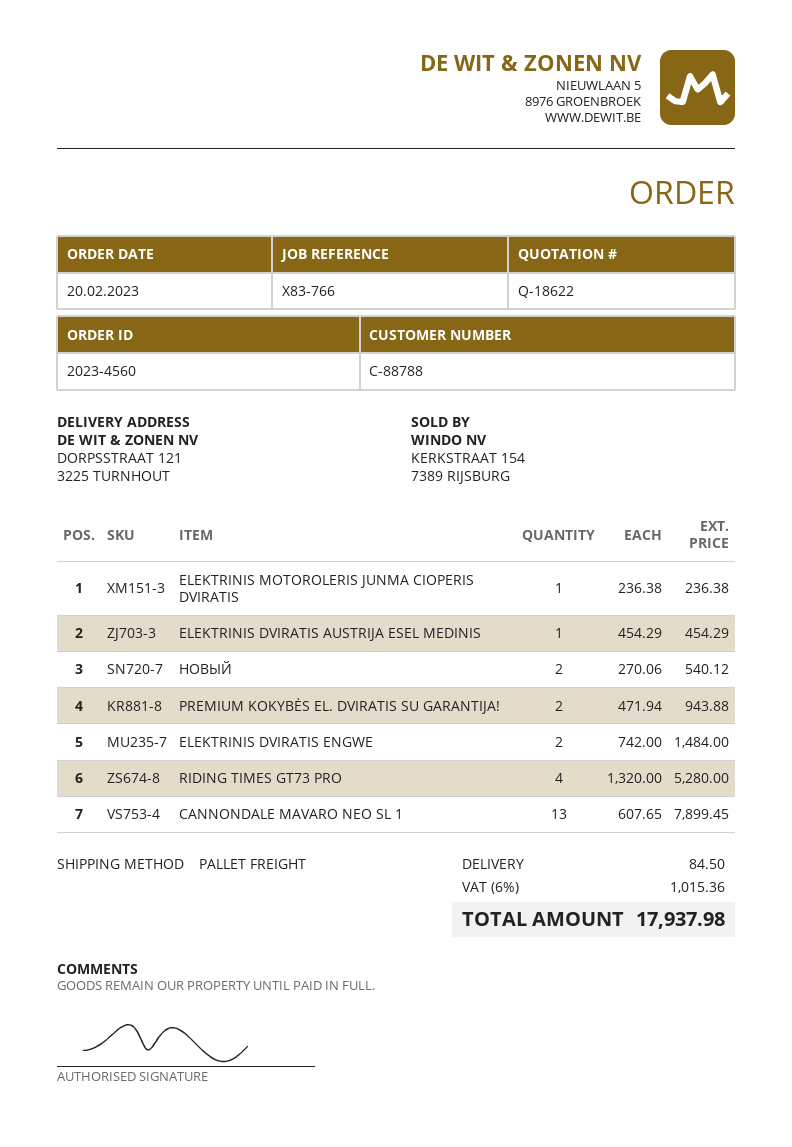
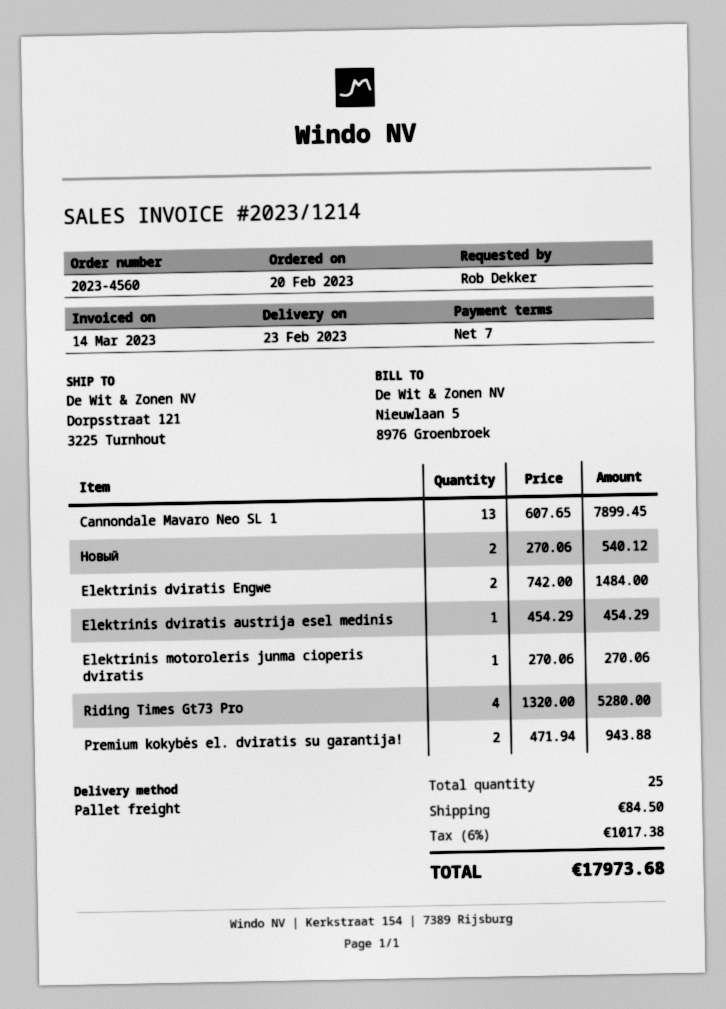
ELEKTRINIS MOTOROLERIS JUNMA CIOPERIS DVIRATIS: 1 x 236.38 = 236.38 -> 1 x 270.06 = 270.06
tax: 6% = 1015.36 -> 6% = 1017.38
total: 17937.98 -> 17973.68

